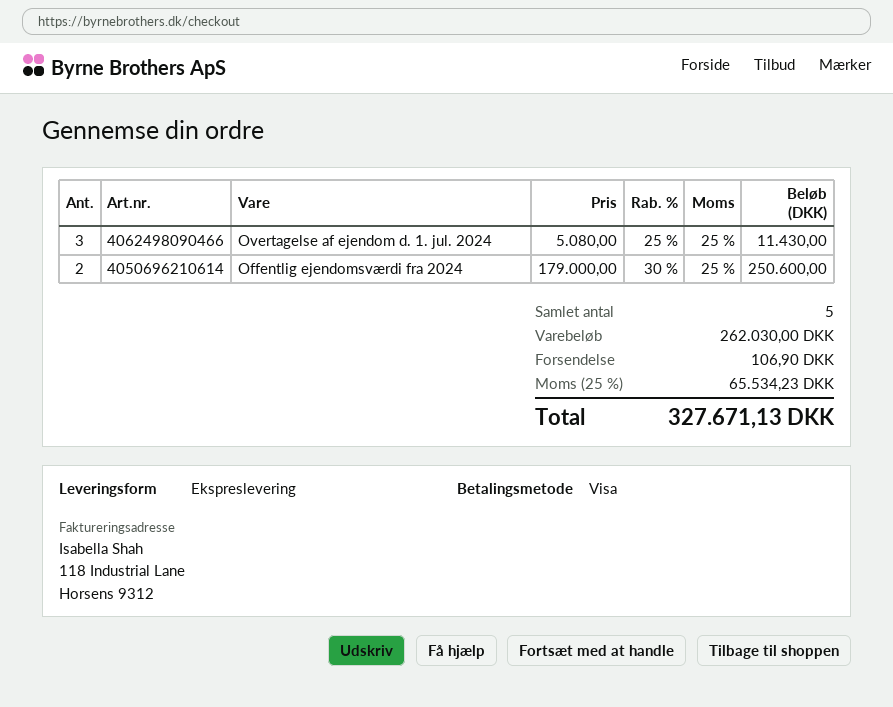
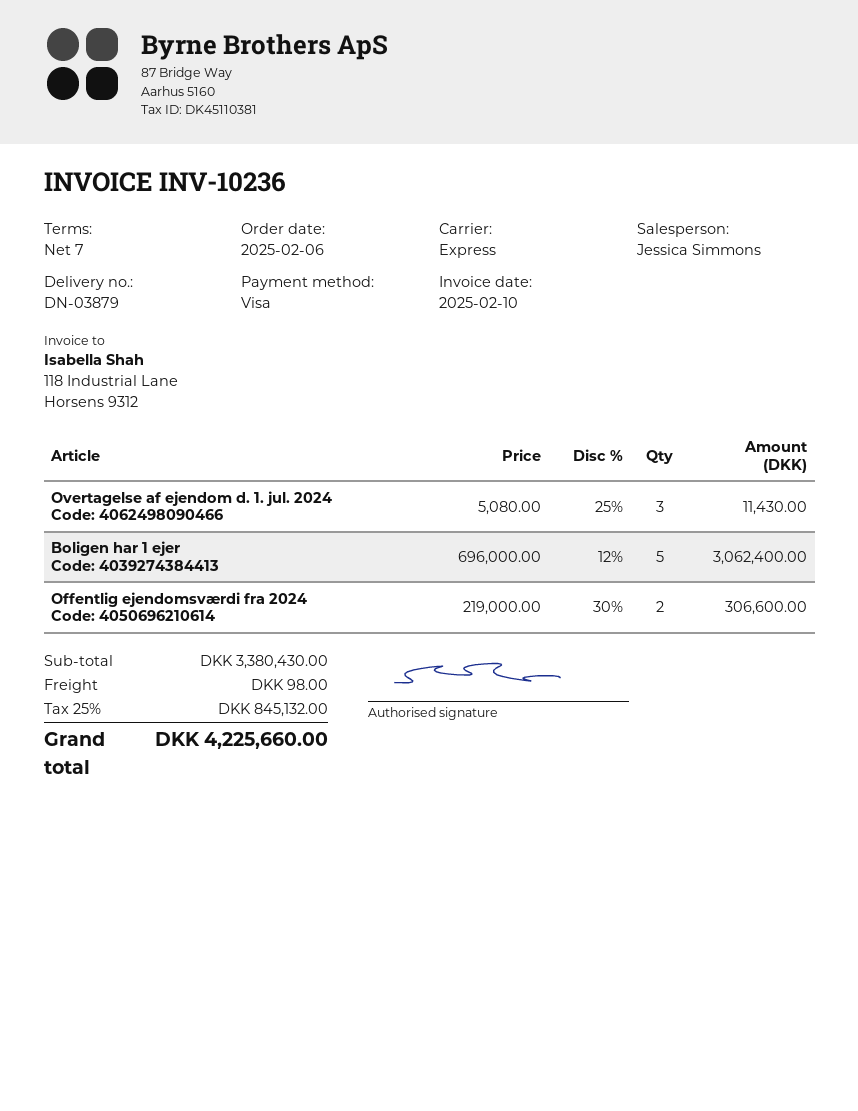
Offentlig ejendomsværdi fra 2024: 2 x 179000.00 - 30% = 250600.00 -> 2 x 219000.00 - 30% = 306600.00
Boligen har 1 ejer: none -> 5 x 696000.00 - 12% = 3062400.00
subtotal: 262030.00 -> 3380430.00
shipping: 106.90 -> 98.00
tax: 25% = 65534.23 -> 25% = 845132.00
total: 327671.13 -> 4225660.00

